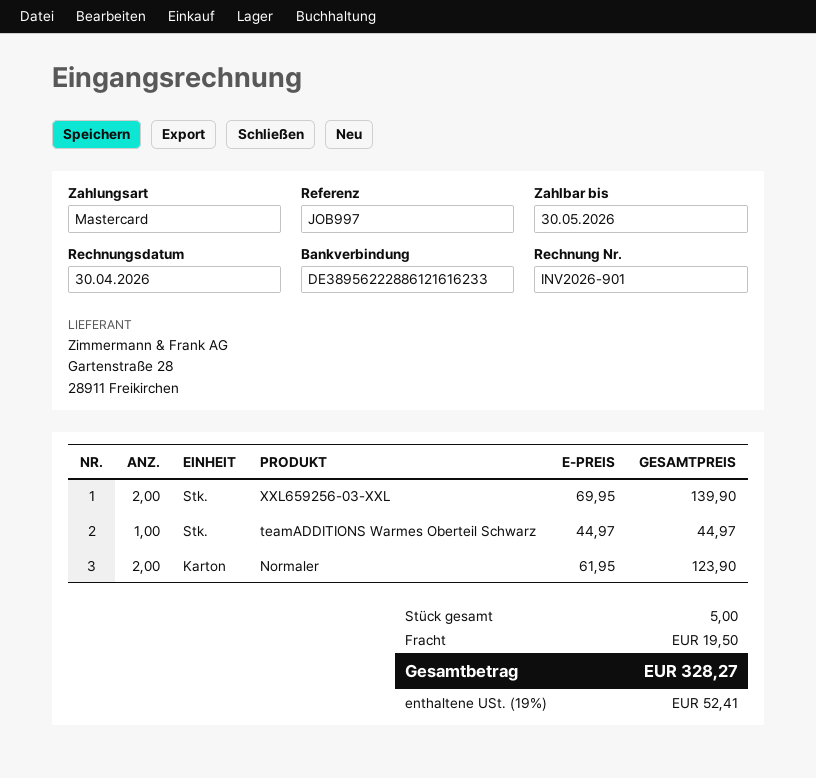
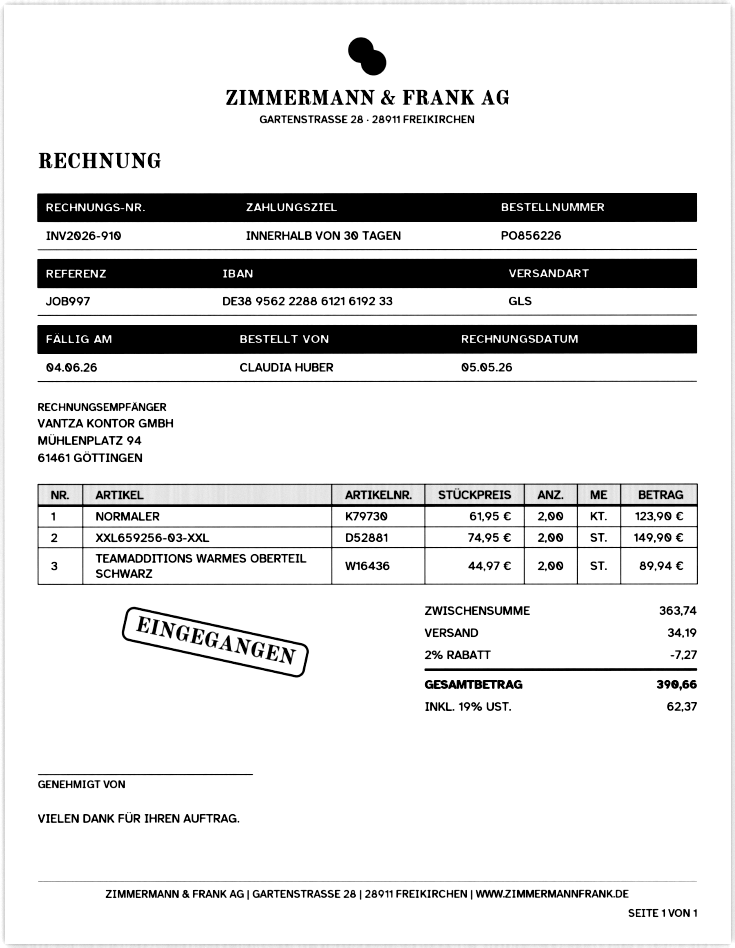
invoice number: INV2026-901 -> INV2026-910
invoice date: 2026-04-30 -> 2026-05-05
due date: 2026-05-30 -> 2026-06-04
bank account: DE38956222886121616233 -> DE38956222886121619233
XXL659256-03-XXL: 2 x 69.95 = 139.90 -> 2 x 74.95 = 149.90
teamADDITIONS Warmes Oberteil Schwarz: 1 x 44.97 = 44.97 -> 2 x 44.97 = 89.94
discount: none -> 2% = 7.27
shipping: 19.50 -> 34.19
tax: 19% = 52.41 -> 19% = 62.37
total: 328.27 -> 390.66

